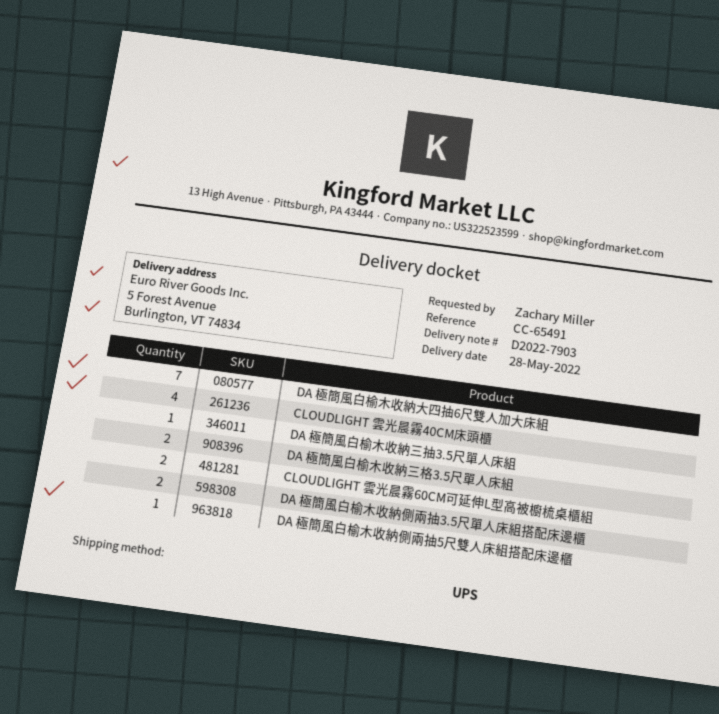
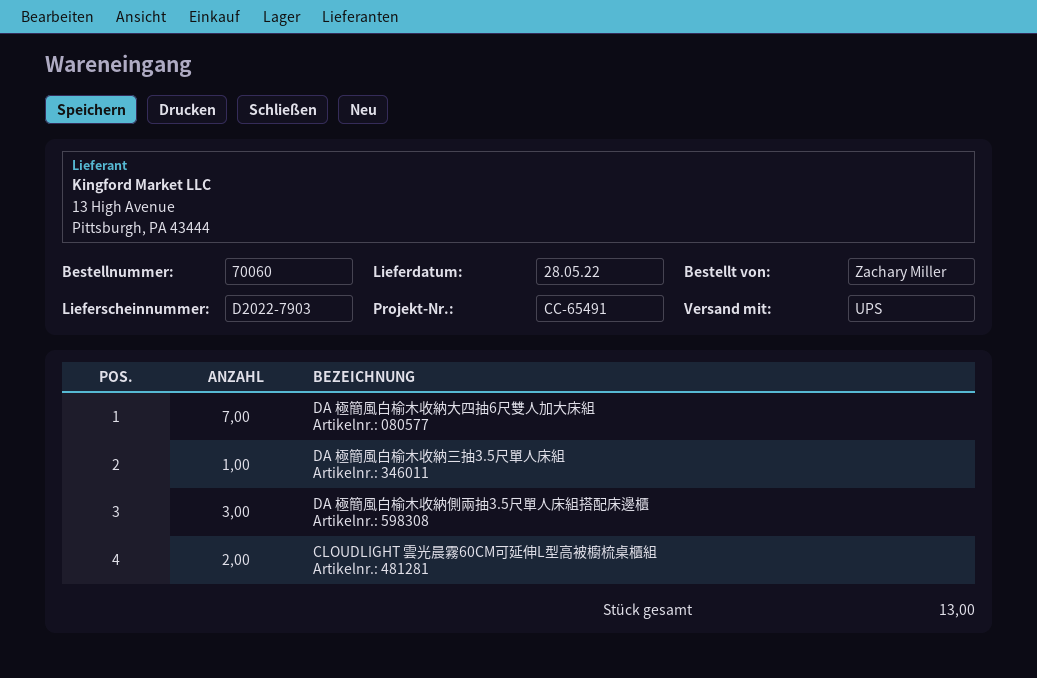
CLOUDLIGHT 雲光晨霧40CM床頭櫃: 4 -> none
DA 極簡風白榆木收納三格3.5尺單人床組: 2 -> none
DA 極簡風白榆木收納側兩抽3.5尺單人床組搭配床邊櫃: 2 -> 3
DA 極簡風白榆木收納側兩抽5尺雙人床組搭配床邊櫃: 1 -> none

